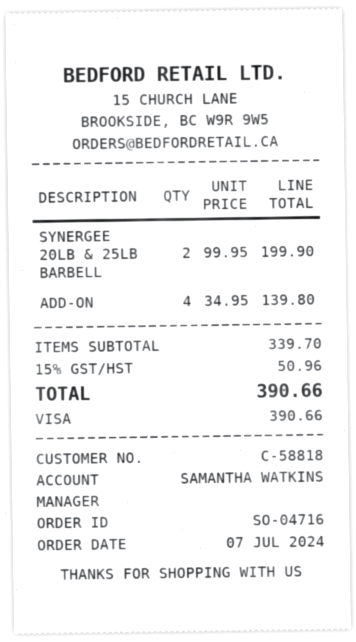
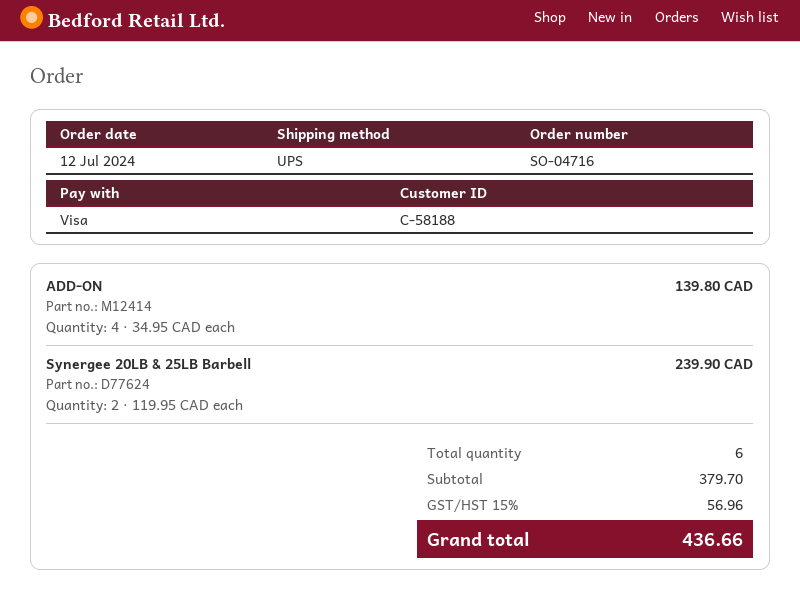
order date: 2024-07-07 -> 2024-07-12
customer number: C-58818 -> C-58188
SYNERGEE 20LB & 25LB BARBELL: 2 x 99.95 = 199.90 -> 2 x 119.95 = 239.90
subtotal: 339.70 -> 379.70
tax: 15% = 50.96 -> 15% = 56.96
total: 390.66 -> 436.66

